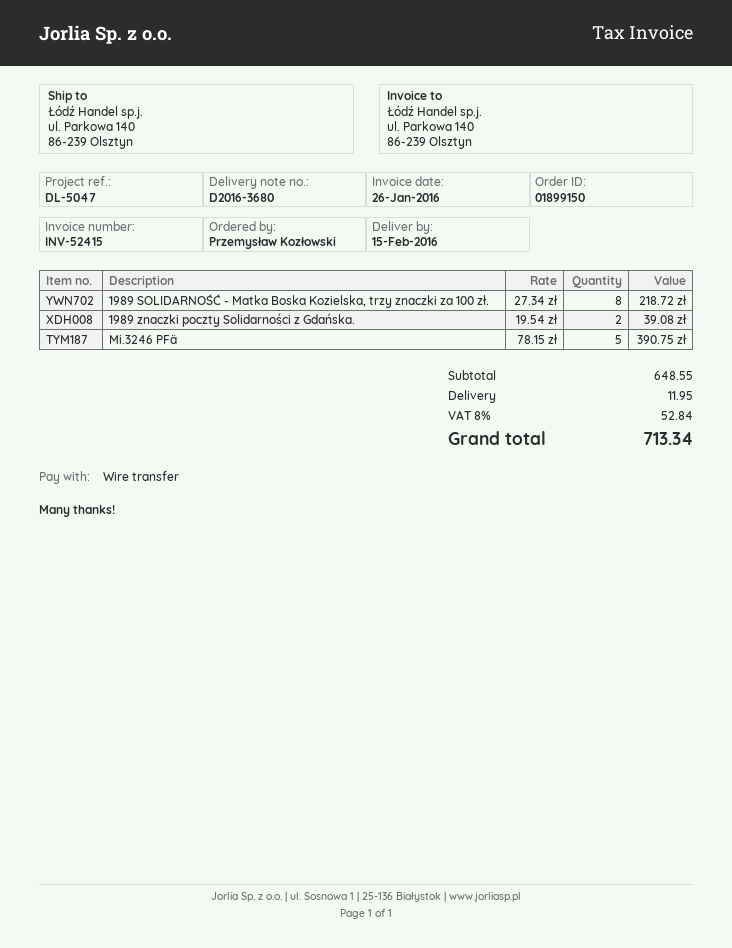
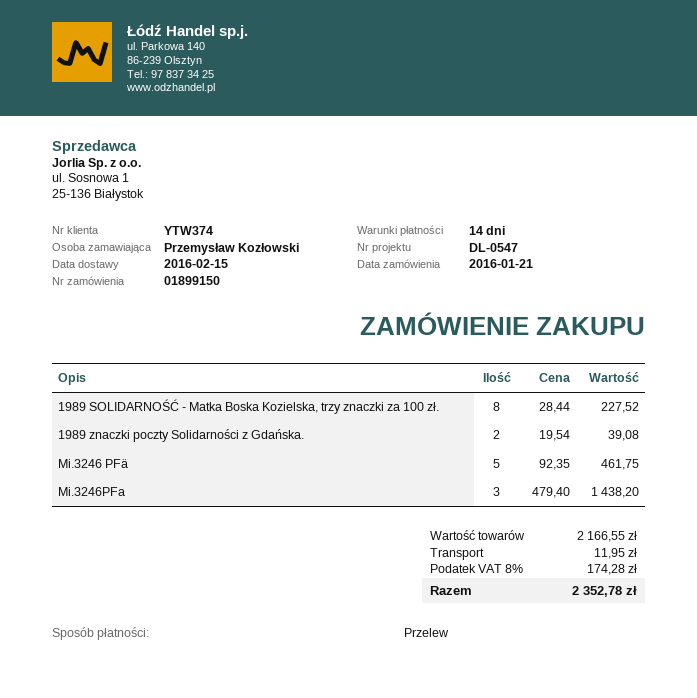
reference: DL-5047 -> DL-0547
1989 SOLIDARNOŚĆ - Matka Boska Kozielska, trzy znaczki za 100 zł.: 8 x 27.34 = 218.72 -> 8 x 28.44 = 227.52
Mi.3246 PFä: 5 x 78.15 = 390.75 -> 5 x 92.35 = 461.75
Mi.3246PFa: none -> 3 x 479.40 = 1438.20
subtotal: 648.55 -> 2166.55
tax: 8% = 52.84 -> 8% = 174.28
total: 713.34 -> 2352.78

